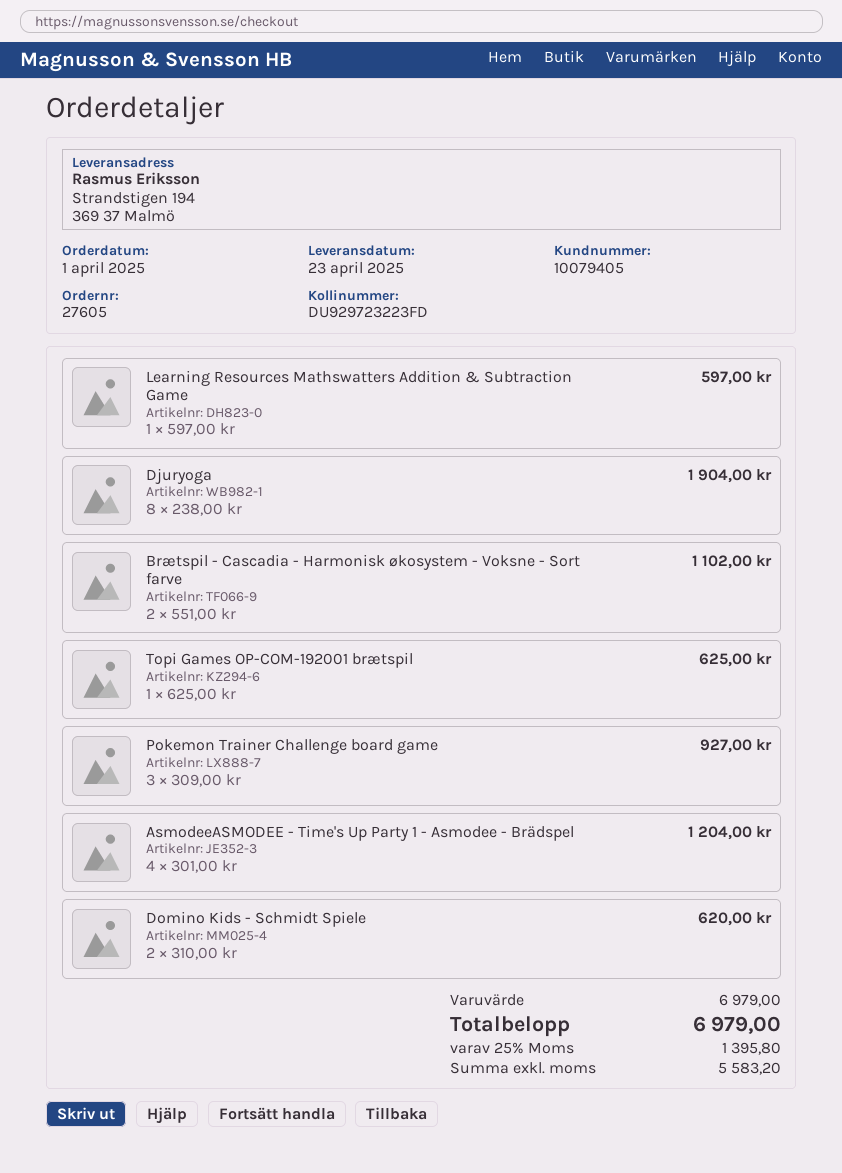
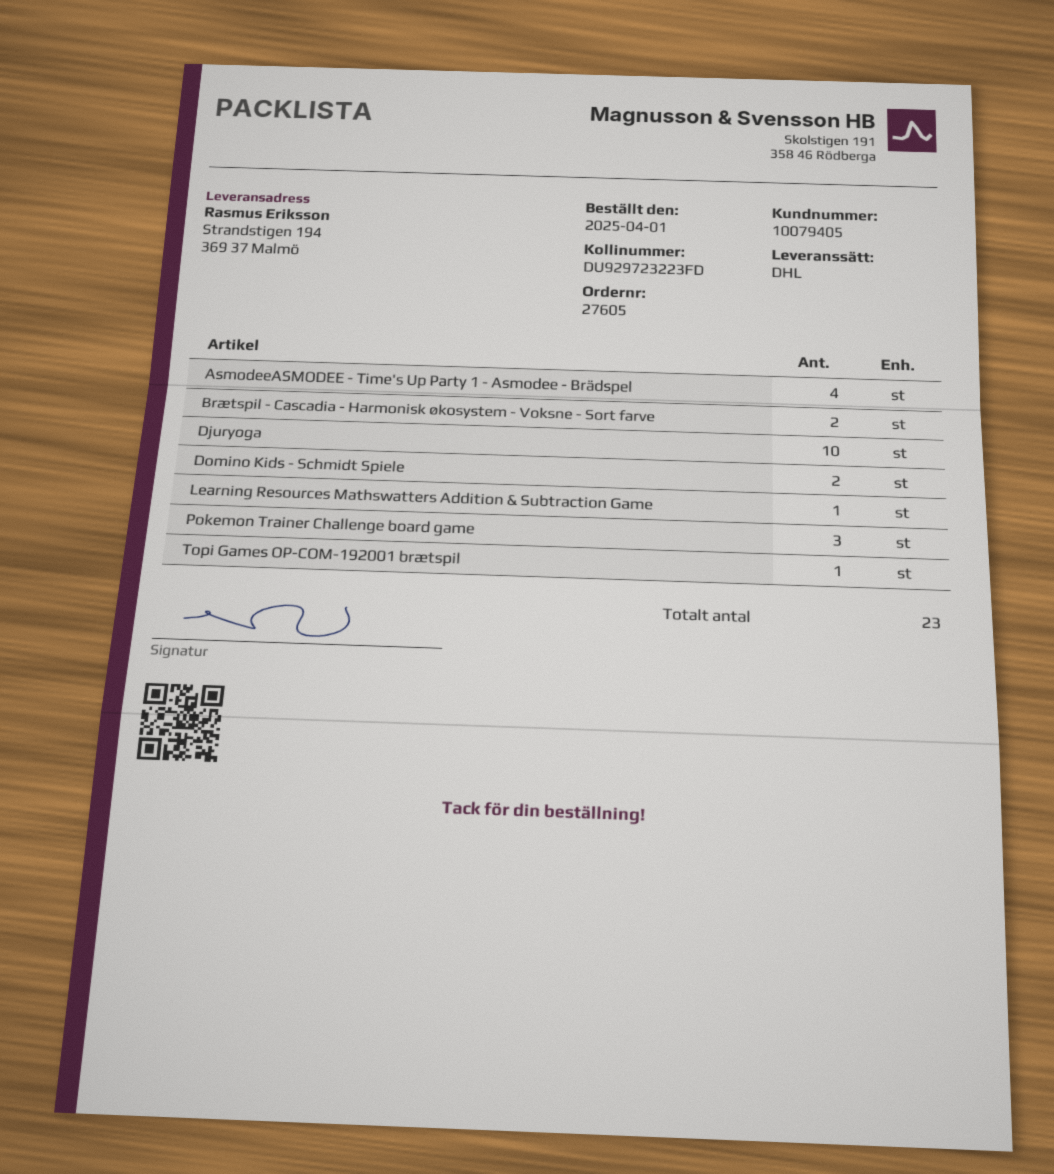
Djuryoga: 8 -> 10

